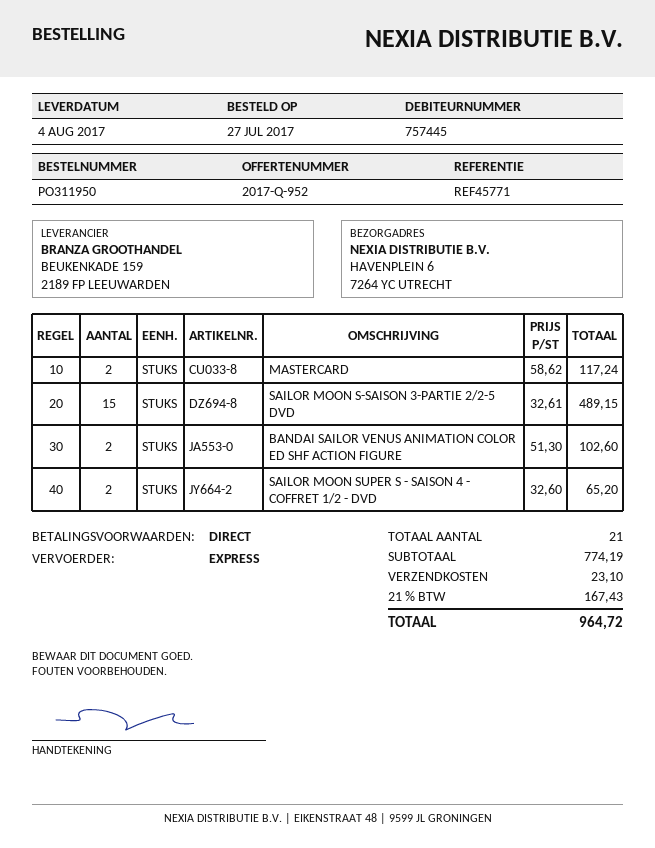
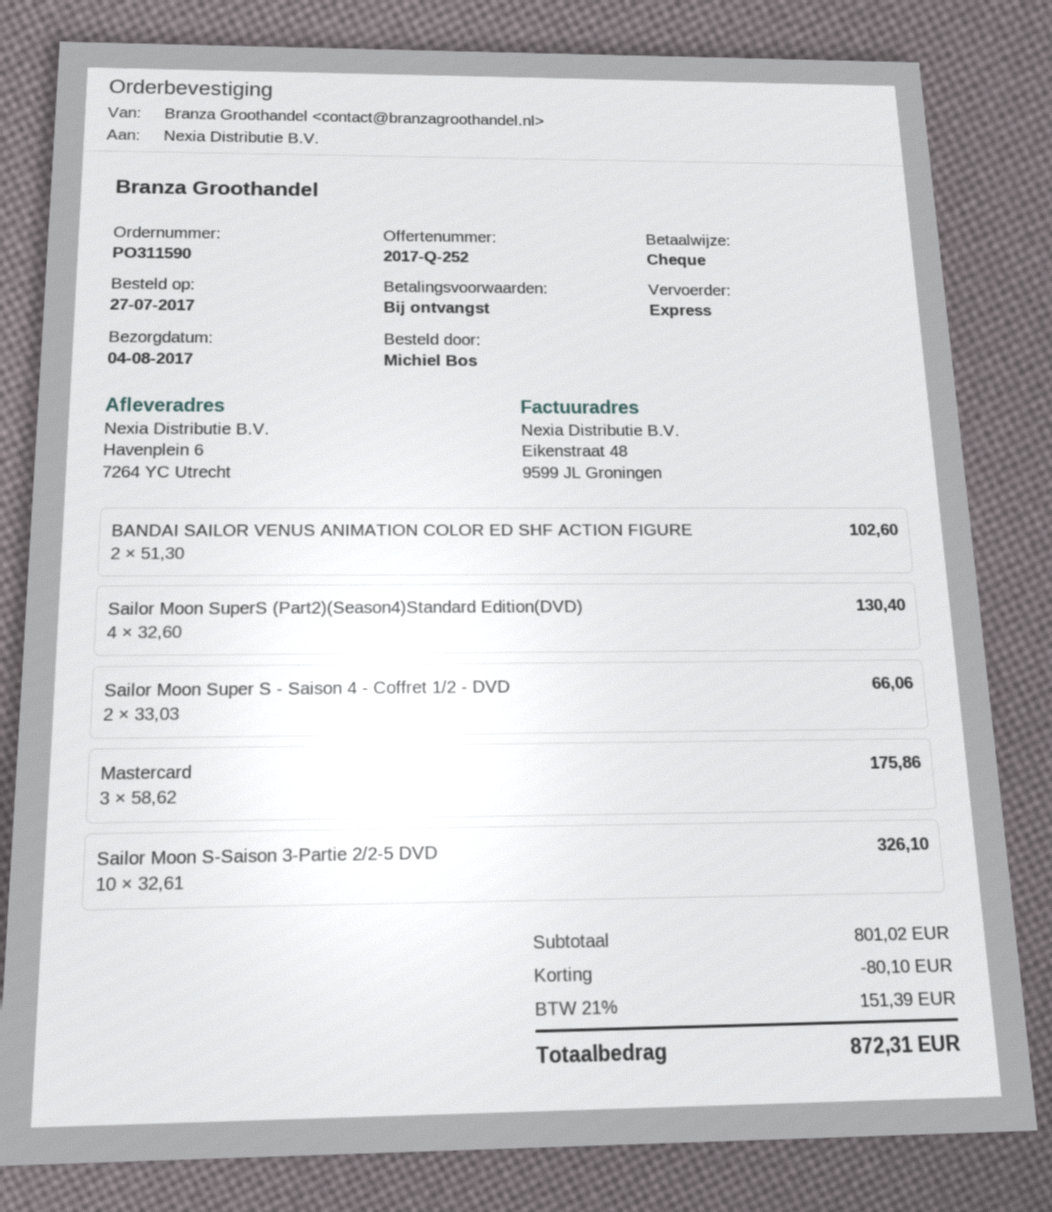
quote number: 2017-Q-952 -> 2017-Q-252
order number: PO311950 -> PO311590
MASTERCARD: 2 x 58.62 = 117.24 -> 3 x 58.62 = 175.86
SAILOR MOON S-SAISON 3-PARTIE 2/2-5 DVD: 15 x 32.61 = 489.15 -> 10 x 32.61 = 326.10
SAILOR MOON SUPER S - SAISON 4 - COFFRET 1/2 - DVD: 2 x 32.60 = 65.20 -> 2 x 33.03 = 66.06
Sailor Moon SuperS (Part2)(Season4)Standard Edition(DVD): none -> 4 x 32.60 = 130.40
subtotal: 774.19 -> 801.02
discount: none -> 80.10
shipping: 23.10 -> none
tax: 21% = 167.43 -> 21% = 151.39
total: 964.72 -> 872.31

